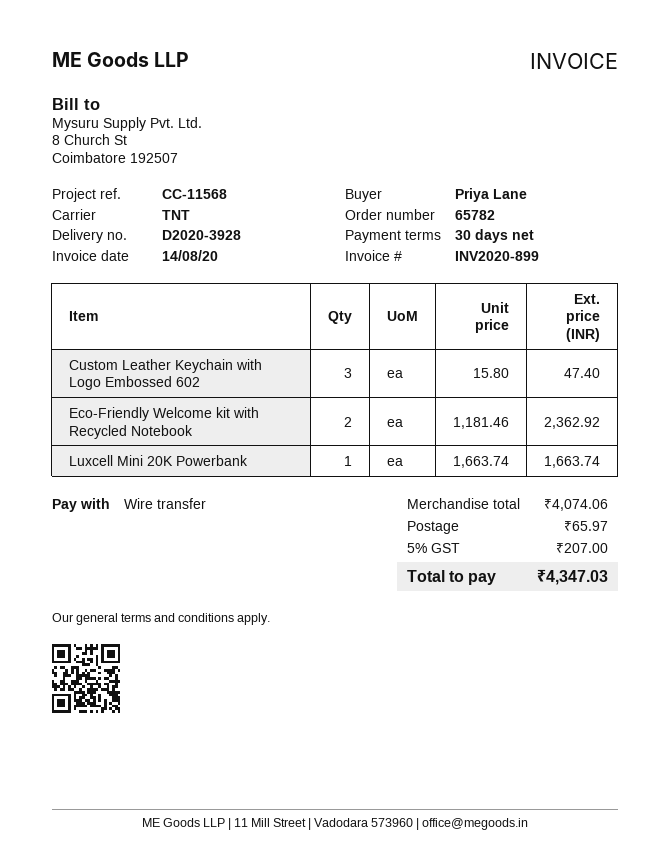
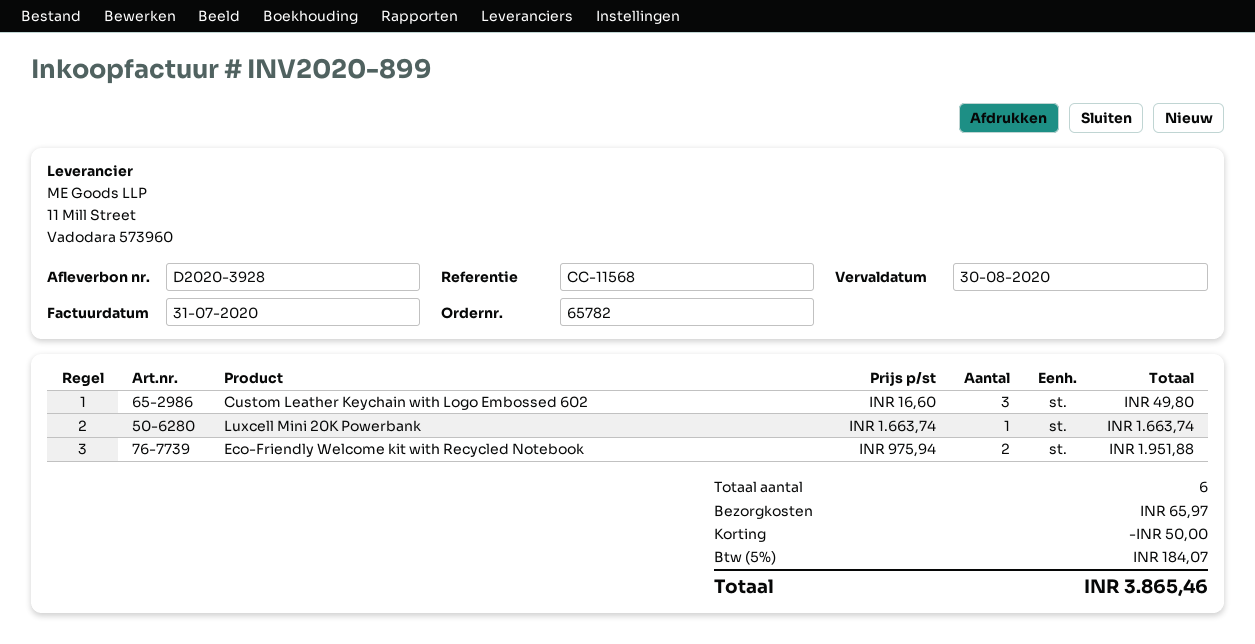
invoice date: 2020-08-14 -> 2020-07-31
Custom Leather Keychain with Logo Embossed 602: 3 x 15.80 = 47.40 -> 3 x 16.60 = 49.80
Eco-Friendly Welcome kit with Recycled Notebook: 2 x 1181.46 = 2362.92 -> 2 x 975.94 = 1951.88
discount: none -> 50.00
tax: 5% = 207.00 -> 5% = 184.07
total: 4347.03 -> 3865.46

